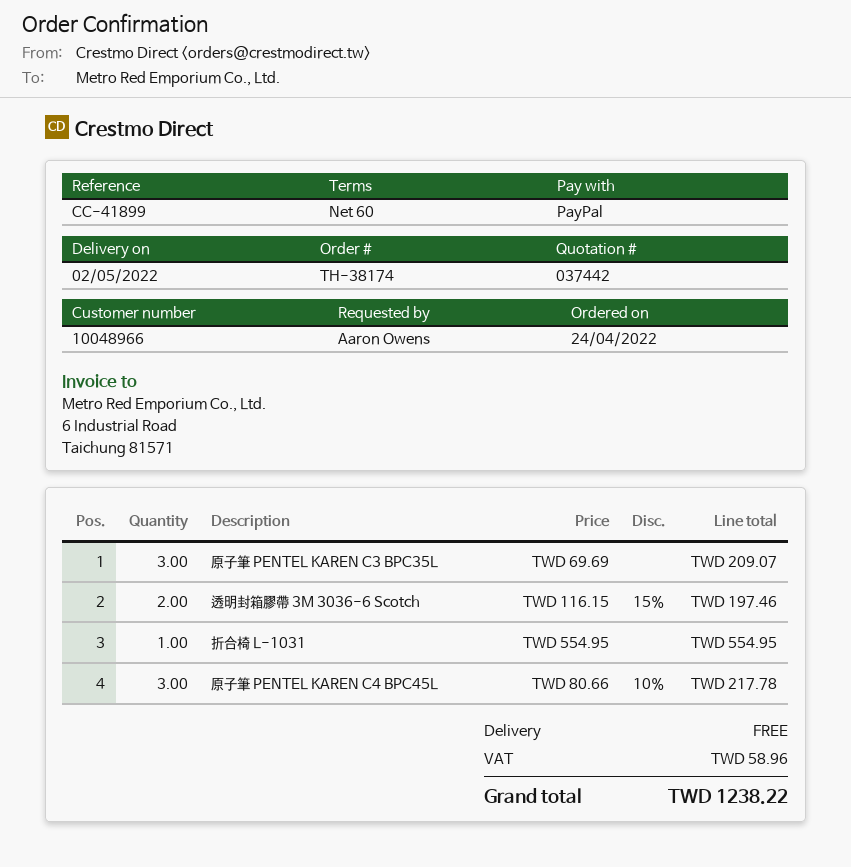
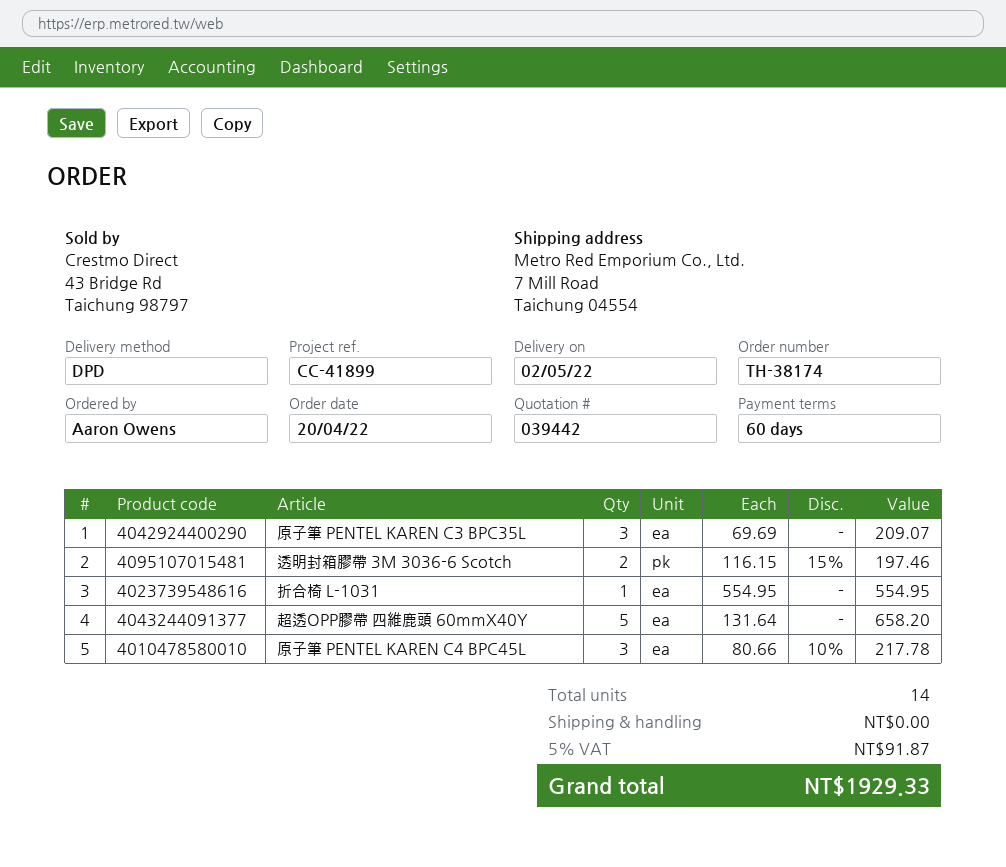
quote number: 037442 -> 039442
order date: 2022-04-24 -> 2022-04-20
超透OPP膠帶 四維鹿頭 60mmX40Y: none -> 5 x 131.64 = 658.20
tax: 58.96 -> 91.87
total: 1238.22 -> 1929.33

